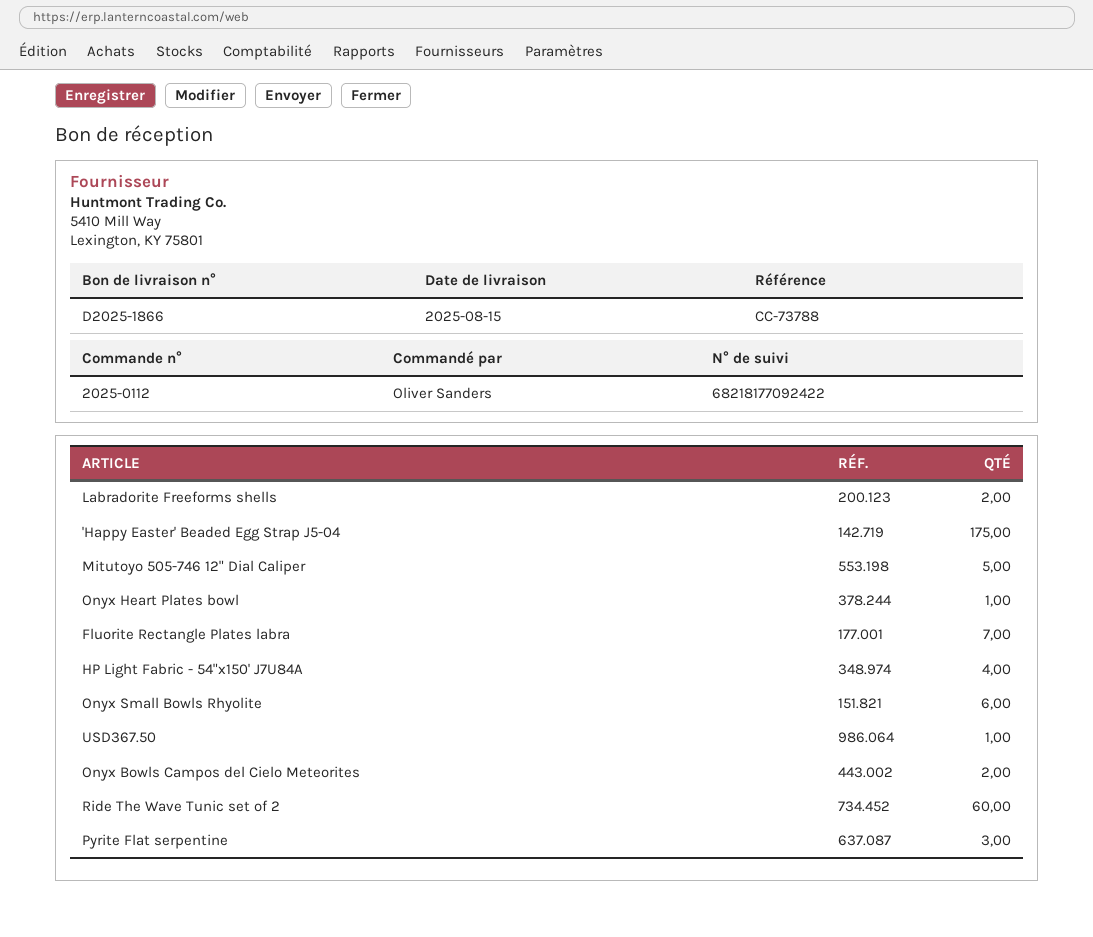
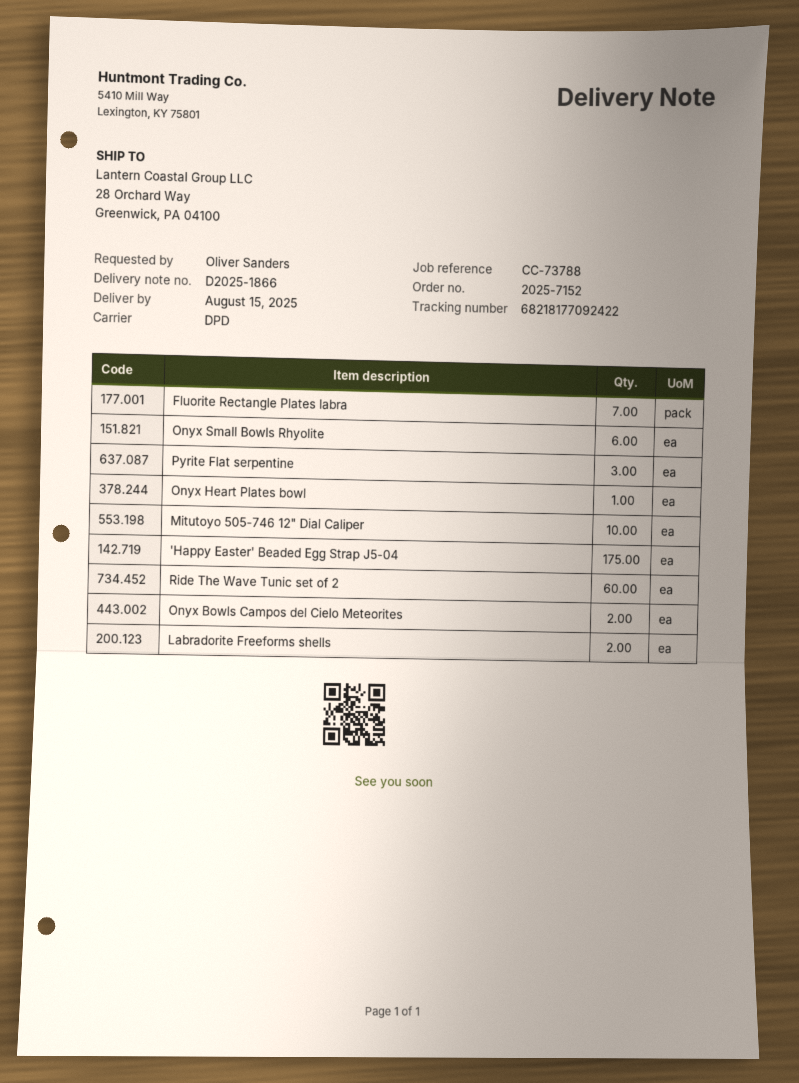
order number: 2025-0112 -> 2025-7152
Mitutoyo 505-746 12" Dial Caliper: 5 -> 10
HP Light Fabric - 54"x150' J7U84A: 4 -> none
USD367.50: 1 -> none

